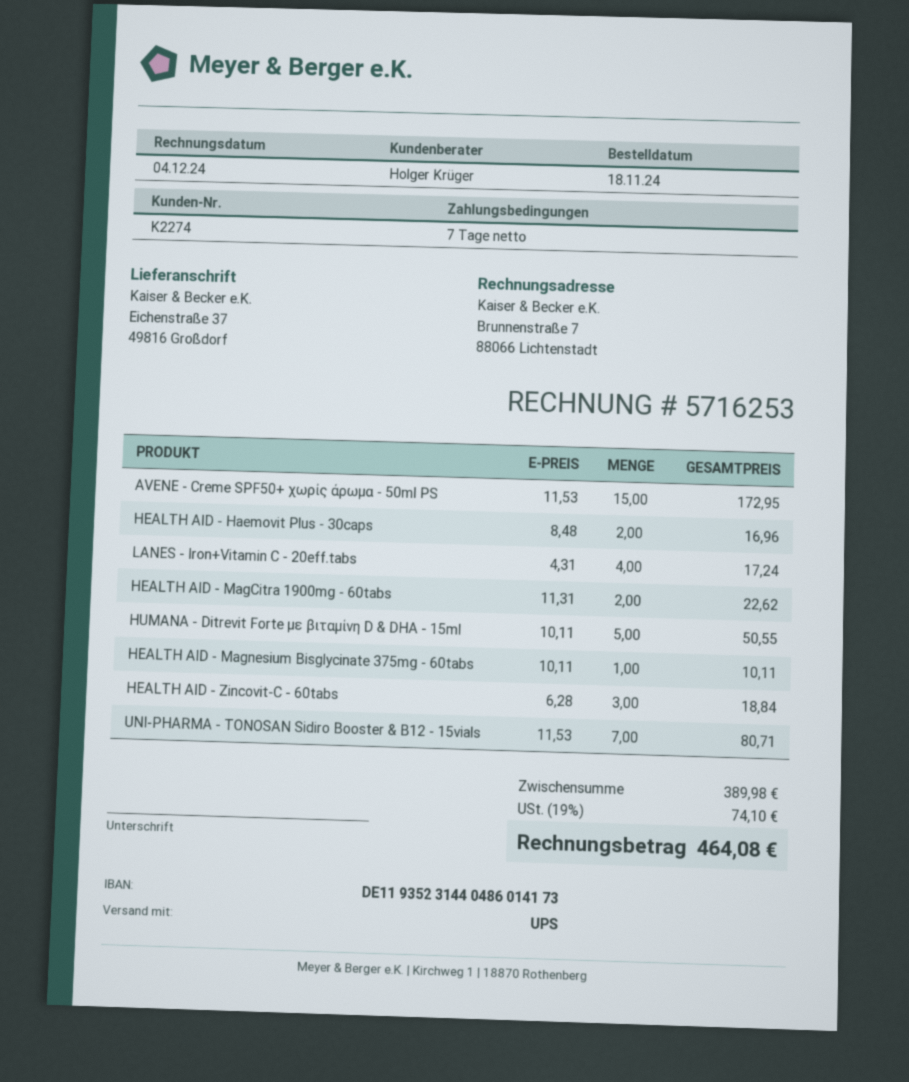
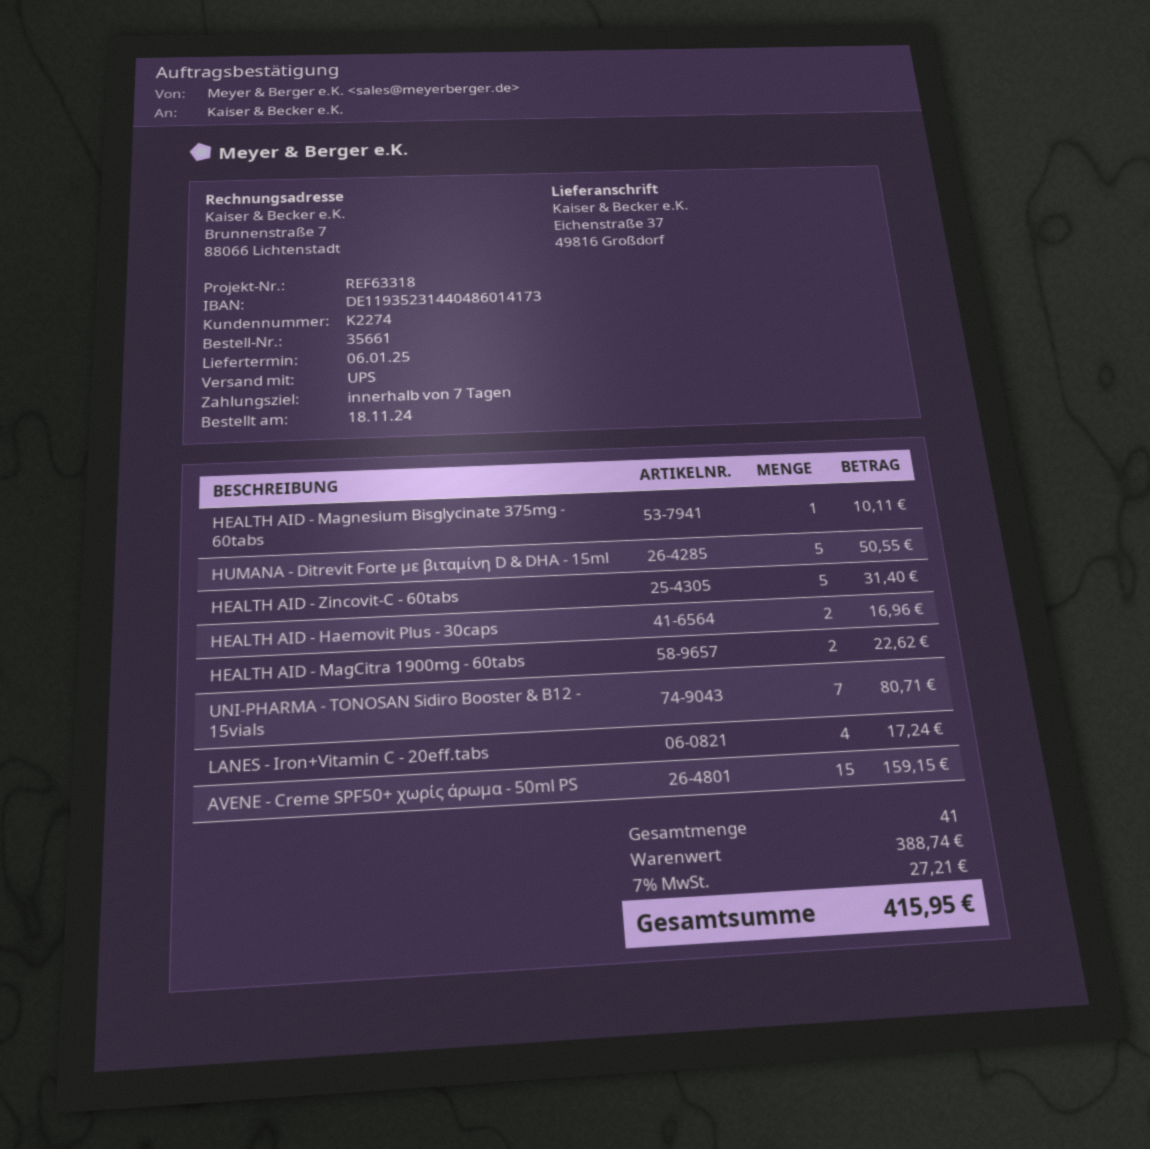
AVENE - Creme SPF50+ χωρίς άρωμα - 50ml PS: 15 for 172.95 -> 15 for 159.15
HEALTH AID - Zincovit-C - 60tabs: 3 for 18.84 -> 5 for 31.40
subtotal: 389.98 -> 388.74
tax: 19% = 74.10 -> 7% = 27.21
total: 464.08 -> 415.95

